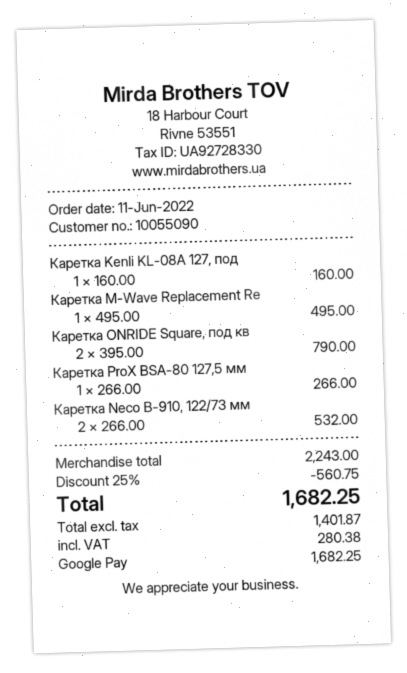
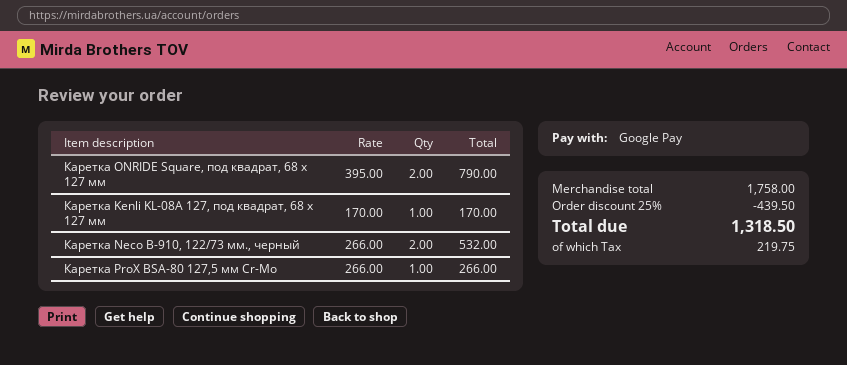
Каретка Kenli KL-08A 127, под: 1 x 160.00 = 160.00 -> 1 x 170.00 = 170.00
Каретка M-Wave Replacement Re: 1 x 495.00 = 495.00 -> none
subtotal: 2243.00 -> 1758.00
discount: 25% = 560.75 -> 25% = 439.50
tax: 280.38 -> 219.75
total: 1682.25 -> 1318.50

